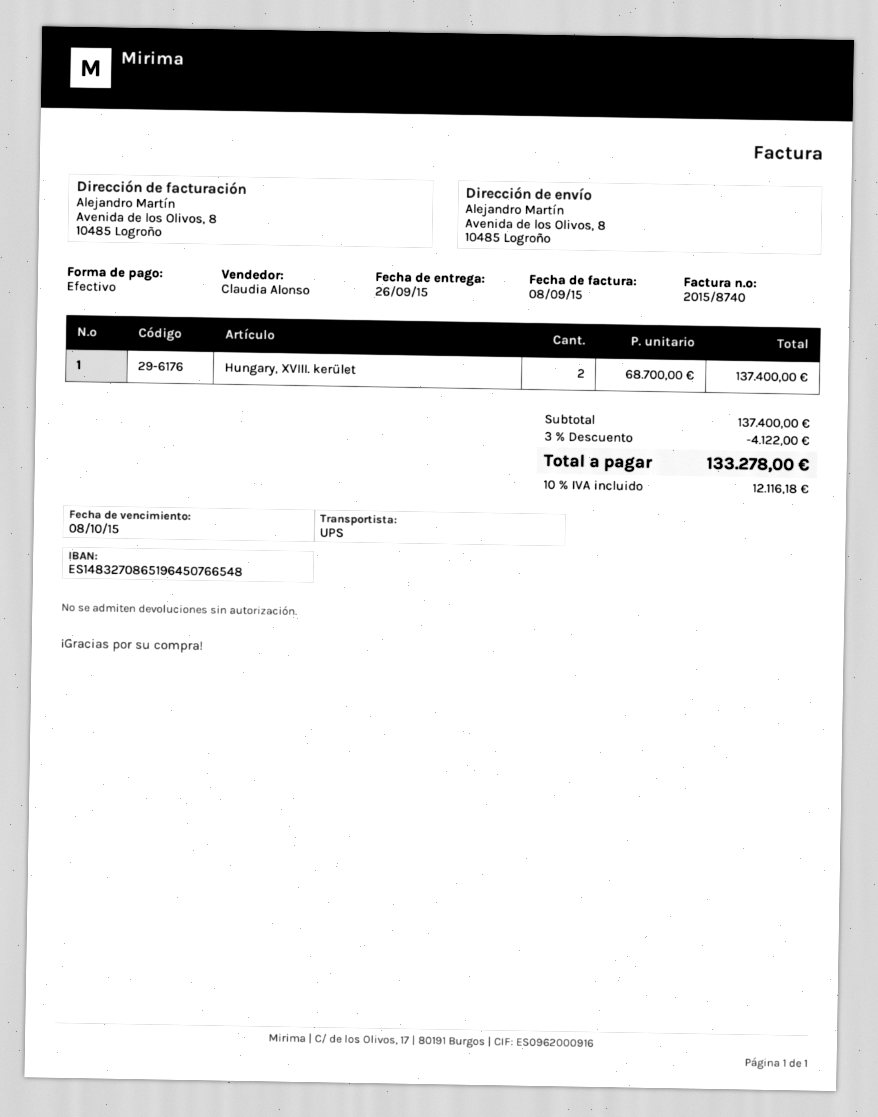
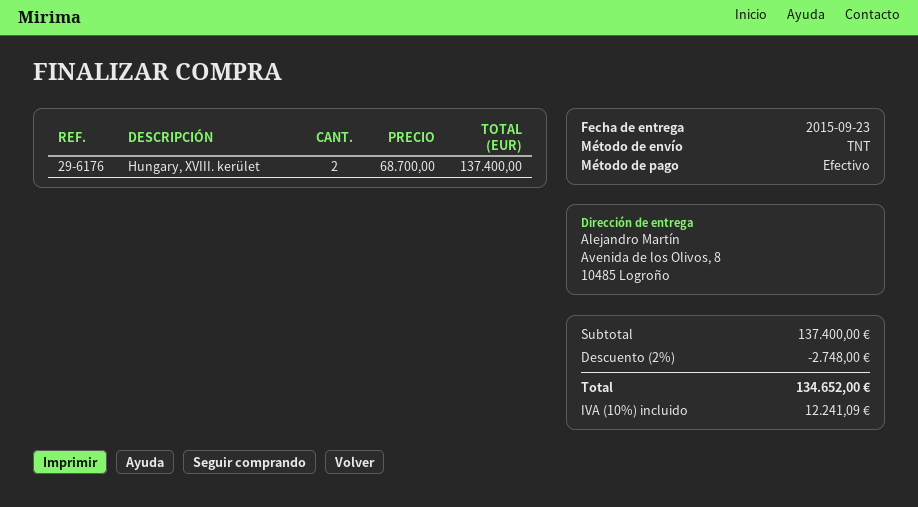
delivery date: 2015-09-26 -> 2015-09-23
shipping method: UPS -> TNT
discount: 3% = 4122.00 -> 2% = 2748.00
tax: 10% = 12116.18 -> 10% = 12241.09
total: 133278.00 -> 134652.00

